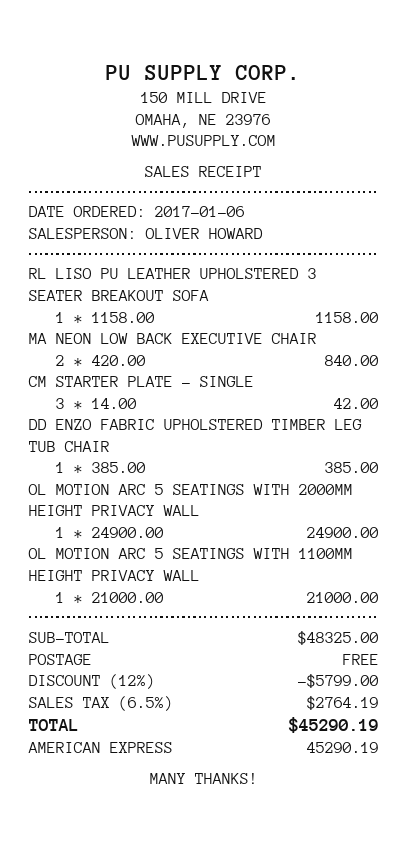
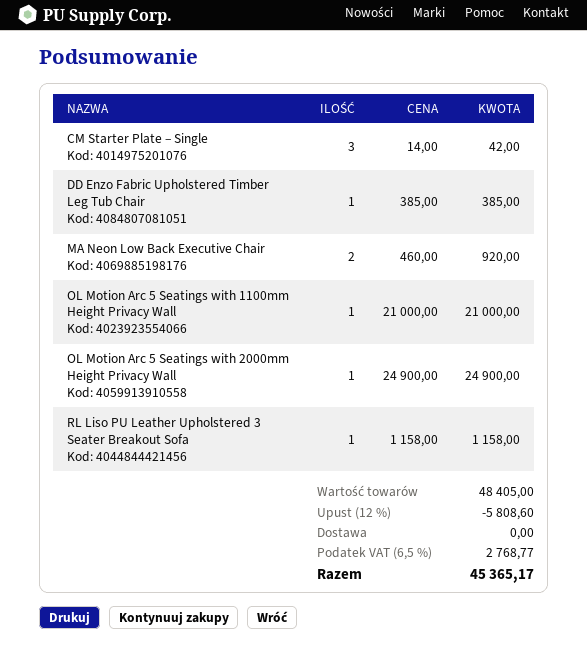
MA NEON LOW BACK EXECUTIVE CHAIR: 2 x 420.00 = 840.00 -> 2 x 460.00 = 920.00
subtotal: 48325.00 -> 48405.00
discount: 12% = 5799.00 -> 12% = 5808.60
tax: 6.5% = 2764.19 -> 6.5% = 2768.77
total: 45290.19 -> 45365.17

